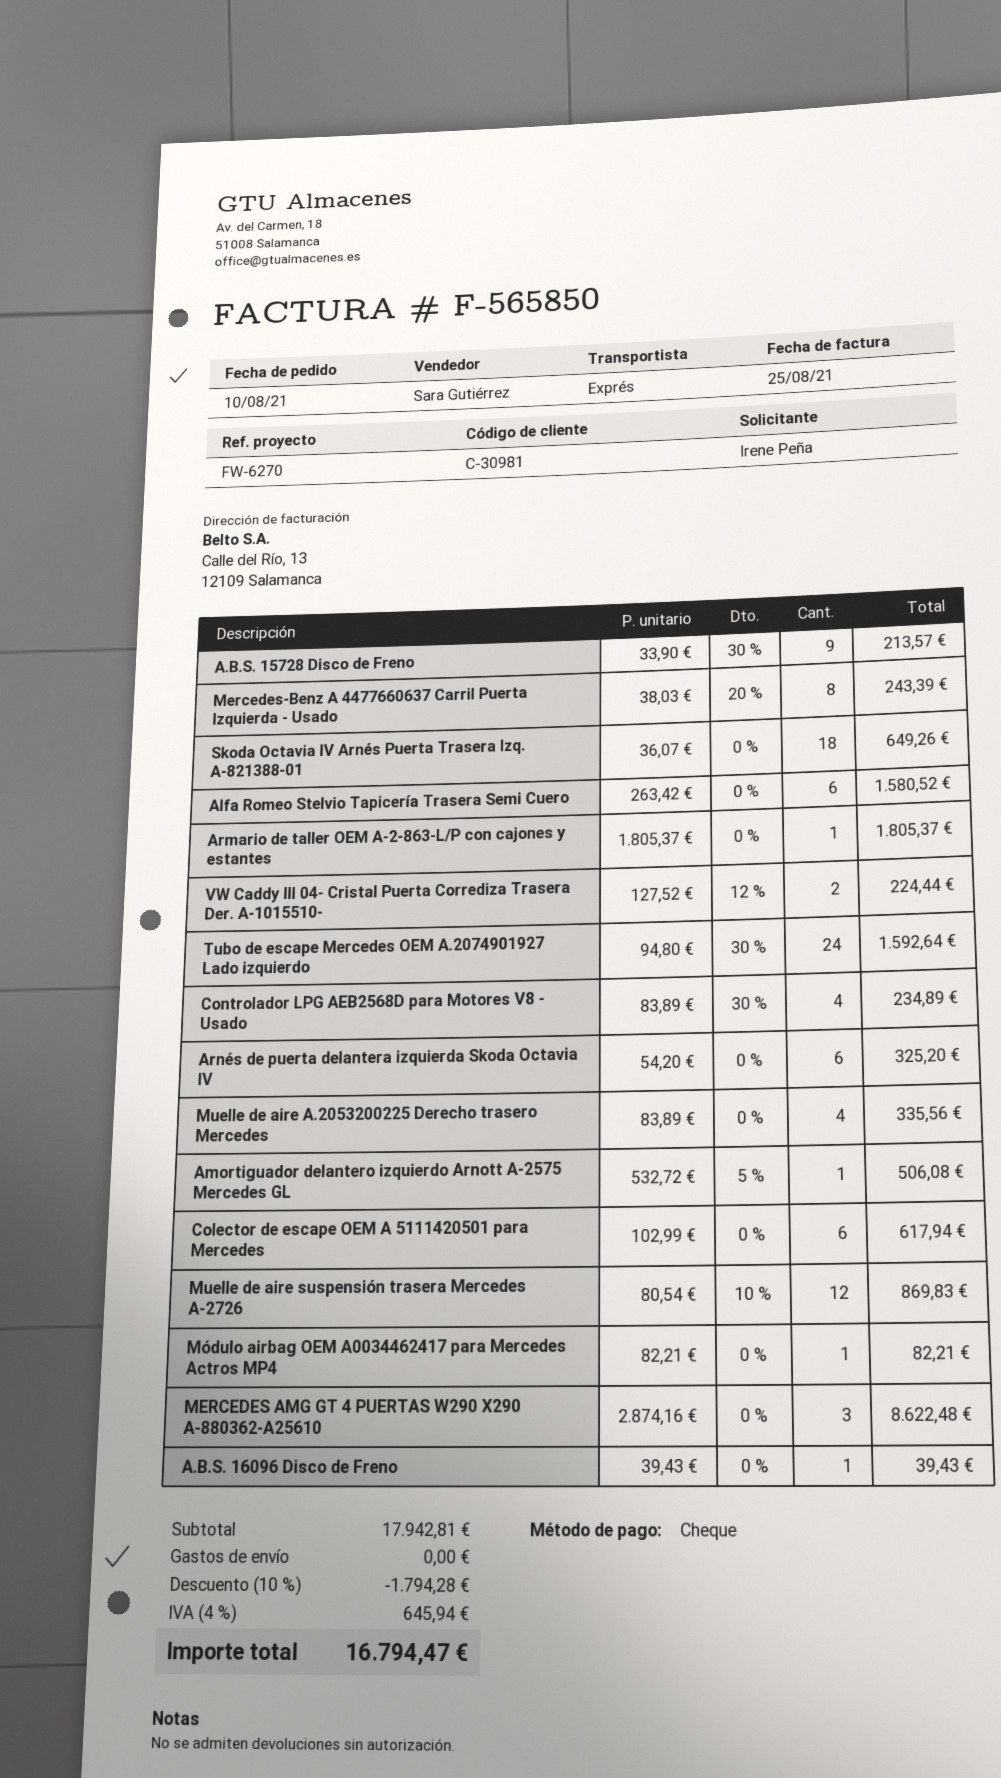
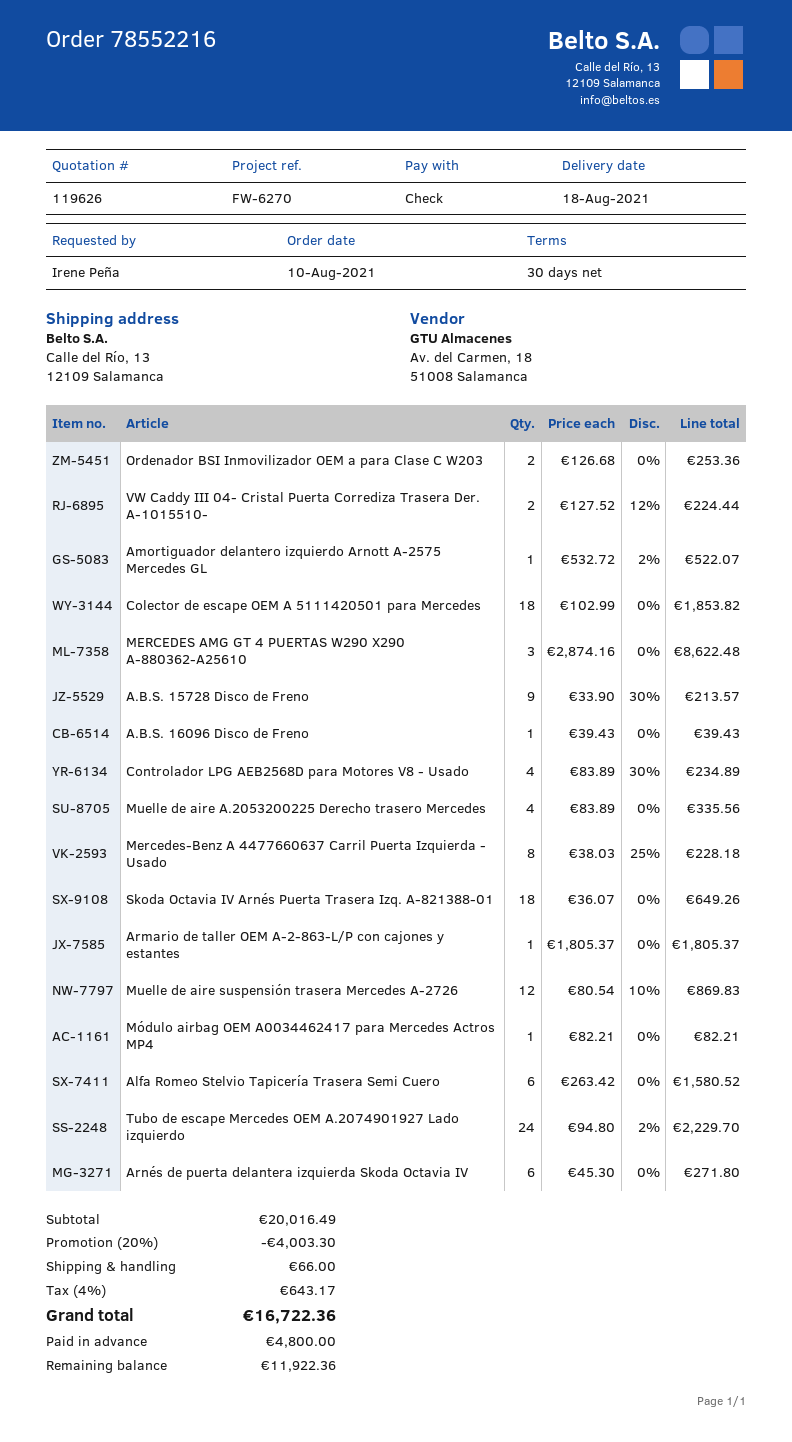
Mercedes-Benz A 4477660637 Carril Puerta Izquierda - Usado: 8 x 38.03 - 20% = 243.39 -> 8 x 38.03 - 25% = 228.18
Tubo de escape Mercedes OEM A.2074901927 Lado izquierdo: 24 x 94.80 - 30% = 1592.64 -> 24 x 94.80 - 2% = 2229.70
Arnés de puerta delantera izquierda Skoda Octavia IV: 6 x 54.20 = 325.20 -> 6 x 45.30 = 271.80
Amortiguador delantero izquierdo Arnott A-2575 Mercedes GL: 1 x 532.72 - 5% = 506.08 -> 1 x 532.72 - 2% = 522.07
Colector de escape OEM A 5111420501 para Mercedes: 6 x 102.99 = 617.94 -> 18 x 102.99 = 1853.82
Ordenador BSI Inmovilizador OEM a para Clase C W203: none -> 2 x 126.68 = 253.36
subtotal: 17942.81 -> 20016.49
discount: 10% = 1794.28 -> 20% = 4003.30
shipping: 0.00 -> 66.00
tax: 4% = 645.94 -> 4% = 643.17
total: 16794.47 -> 16722.36

